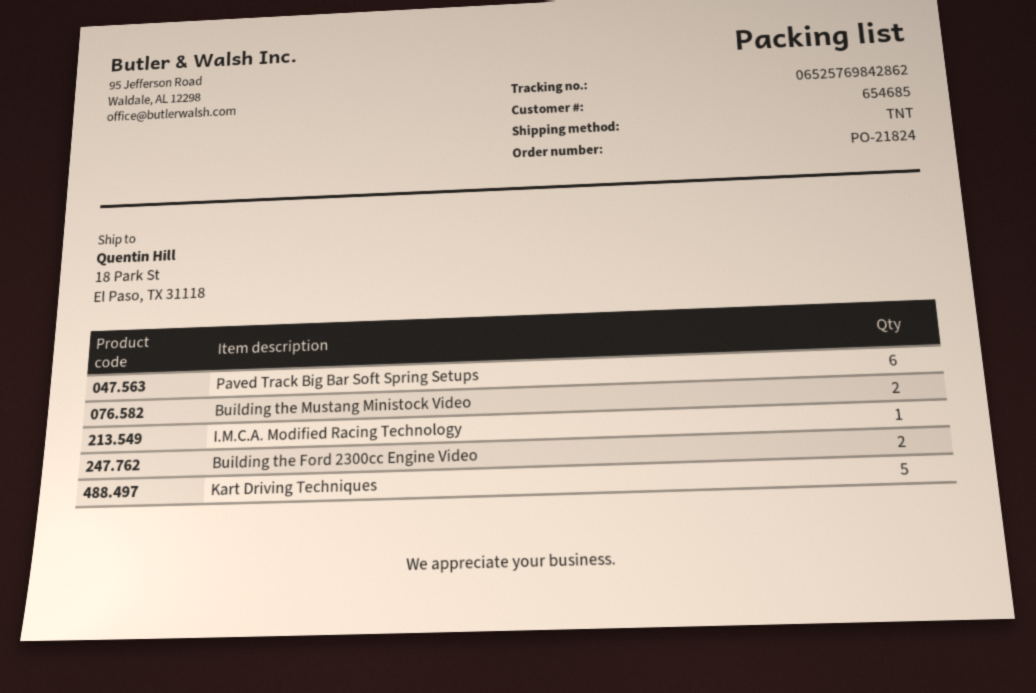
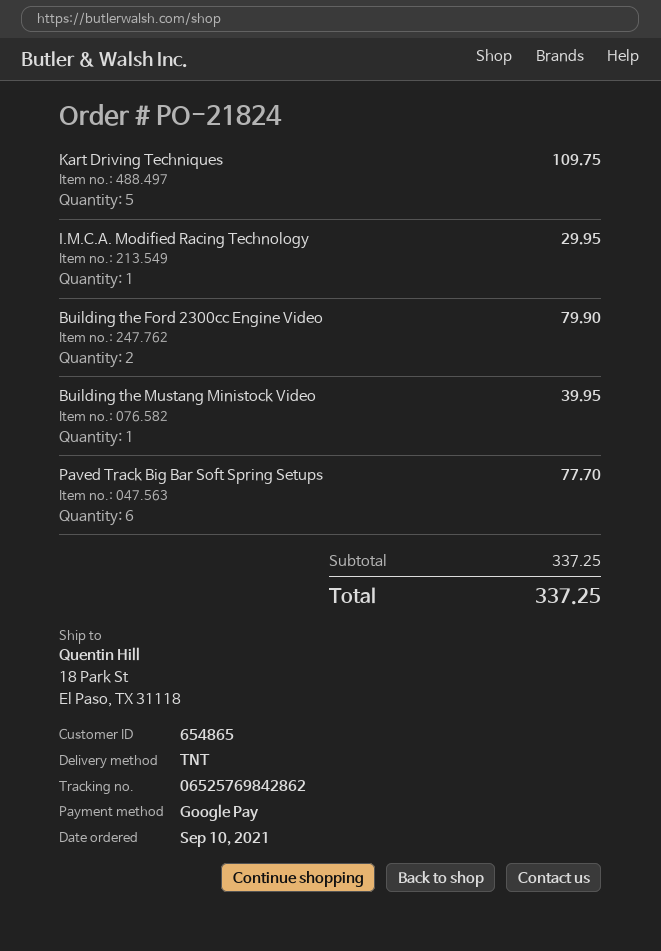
customer number: 654685 -> 654865
Building the Mustang Ministock Video: 2 -> 1

